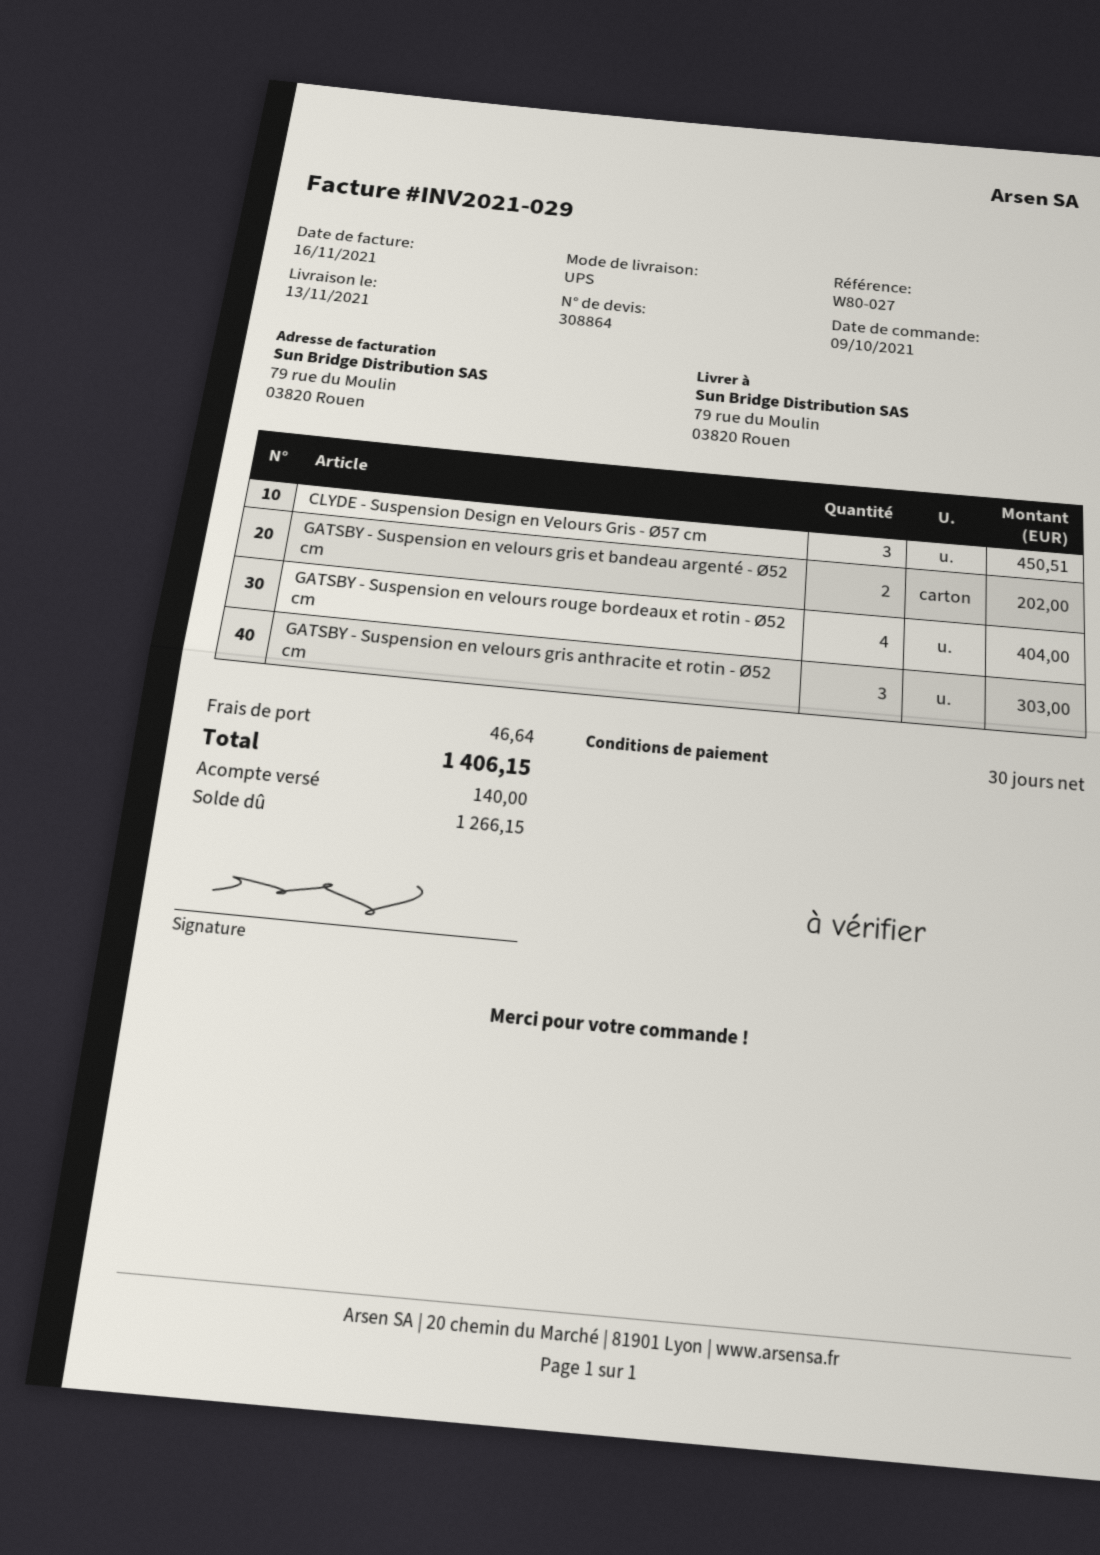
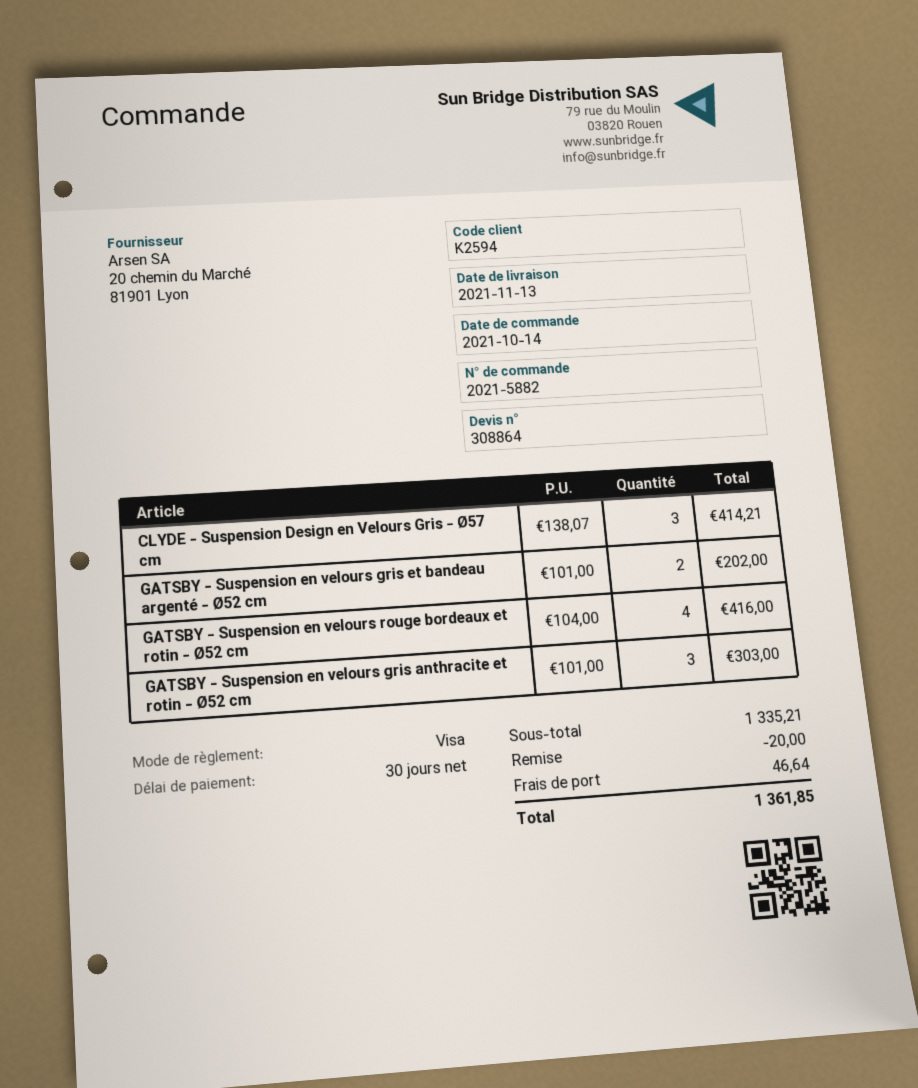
order date: 2021-10-09 -> 2021-10-14
CLYDE - Suspension Design en Velours Gris - Ø57 cm: 3 for 450.51 -> 3 for 414.21
GATSBY - Suspension en velours rouge bordeaux et rotin - Ø52 cm: 4 for 404.00 -> 4 for 416.00
discount: none -> 20.00
total: 1406.15 -> 1361.85

